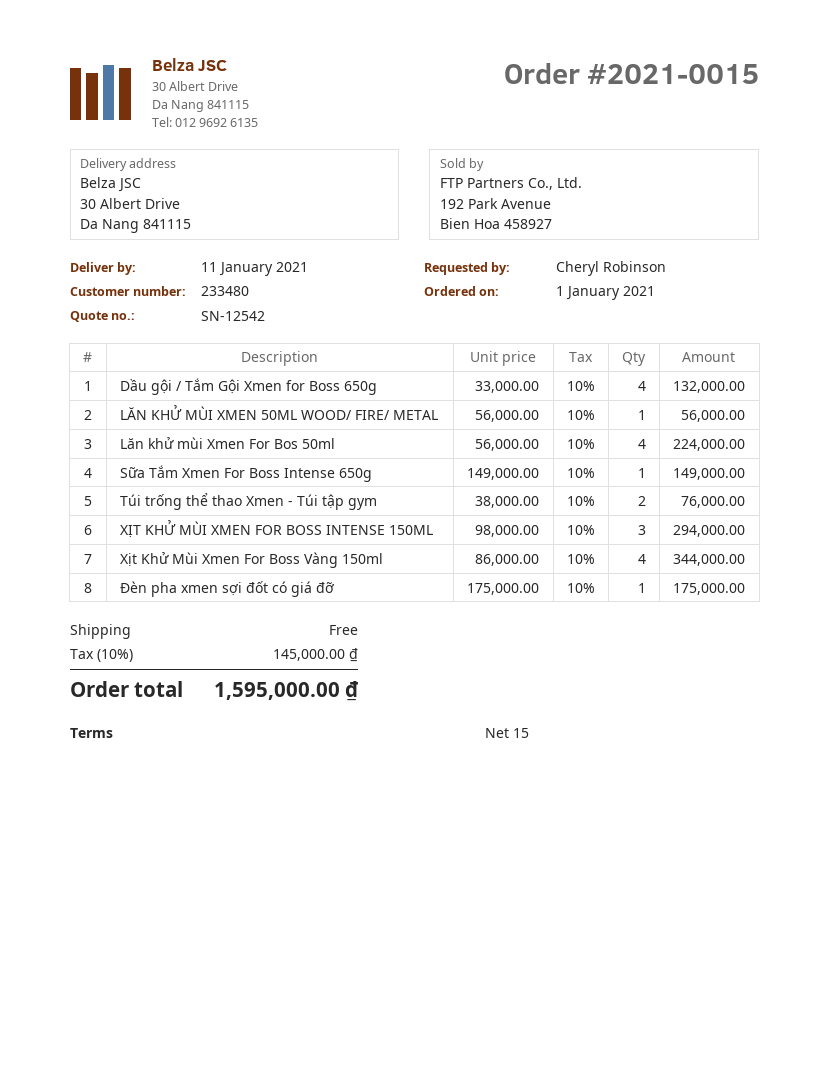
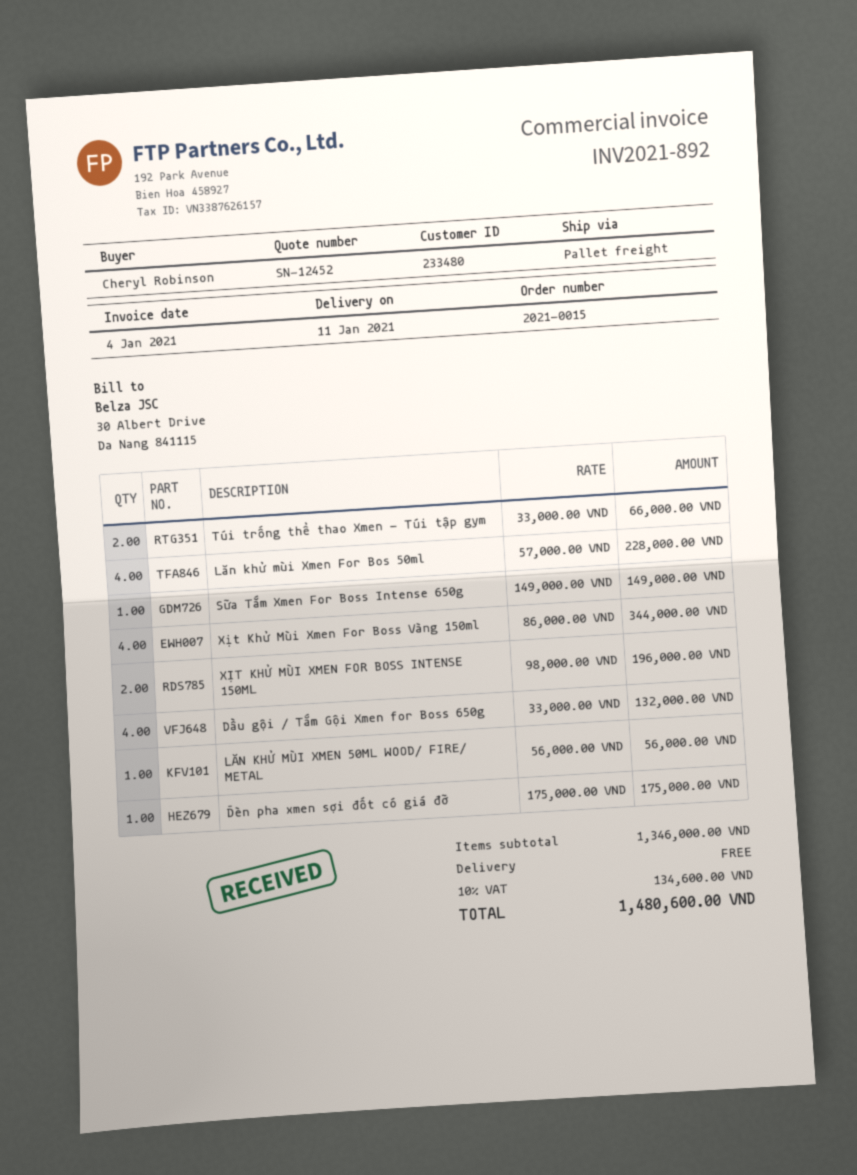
quote number: SN-12542 -> SN-12452
Lăn khử mùi Xmen For Bos 50ml: 4 x 56000.00 = 224000.00 -> 4 x 57000.00 = 228000.00
Túi trống thể thao Xmen - Túi tập gym: 2 x 38000.00 = 76000.00 -> 2 x 33000.00 = 66000.00
XỊT KHỬ MÙI XMEN FOR BOSS INTENSE 150ML: 3 x 98000.00 = 294000.00 -> 2 x 98000.00 = 196000.00
tax: 10% = 145000.00 -> 10% = 134600.00
total: 1595000.00 -> 1480600.00

